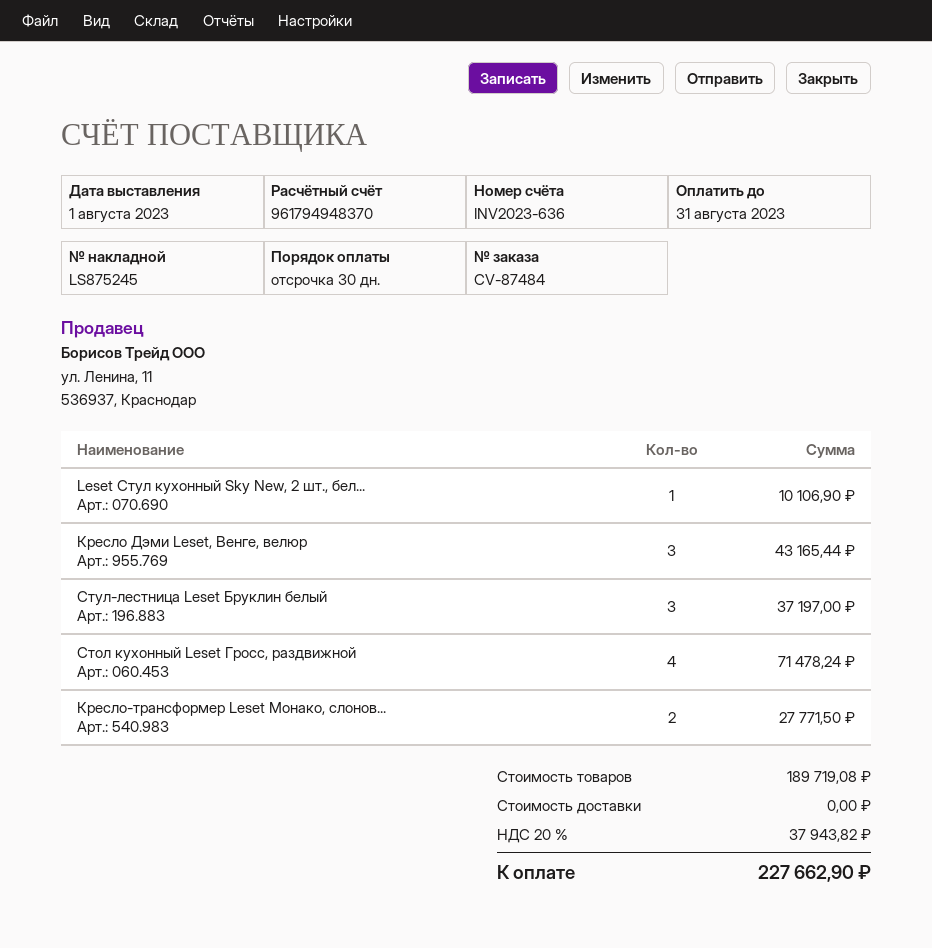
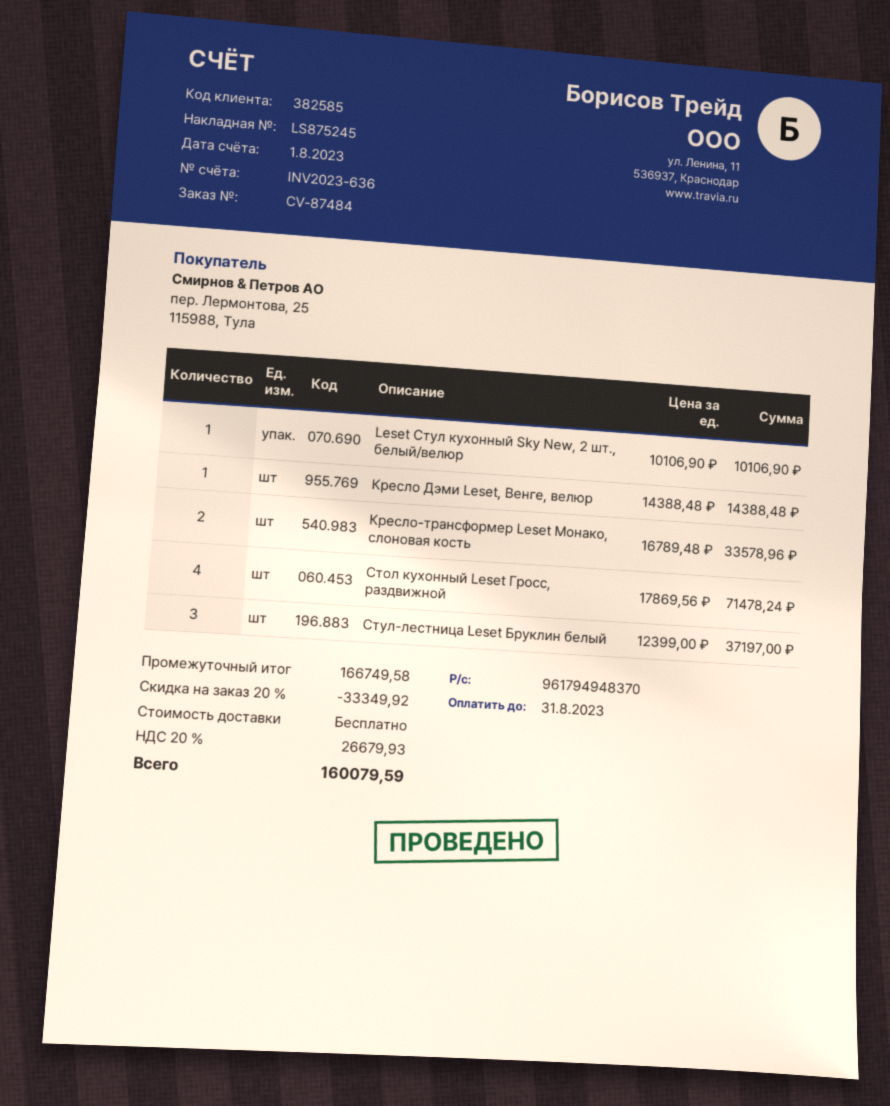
Кресло Дэми Leset, Венге, велюр: 3 for 43165.44 -> 1 for 14388.48
Кресло-трансформер Leset Монако, слонов...: 2 for 27771.50 -> 2 for 33578.96
subtotal: 189719.08 -> 166749.58
discount: none -> 20% = 33349.92
tax: 20% = 37943.82 -> 20% = 26679.93
total: 227662.90 -> 160079.59

